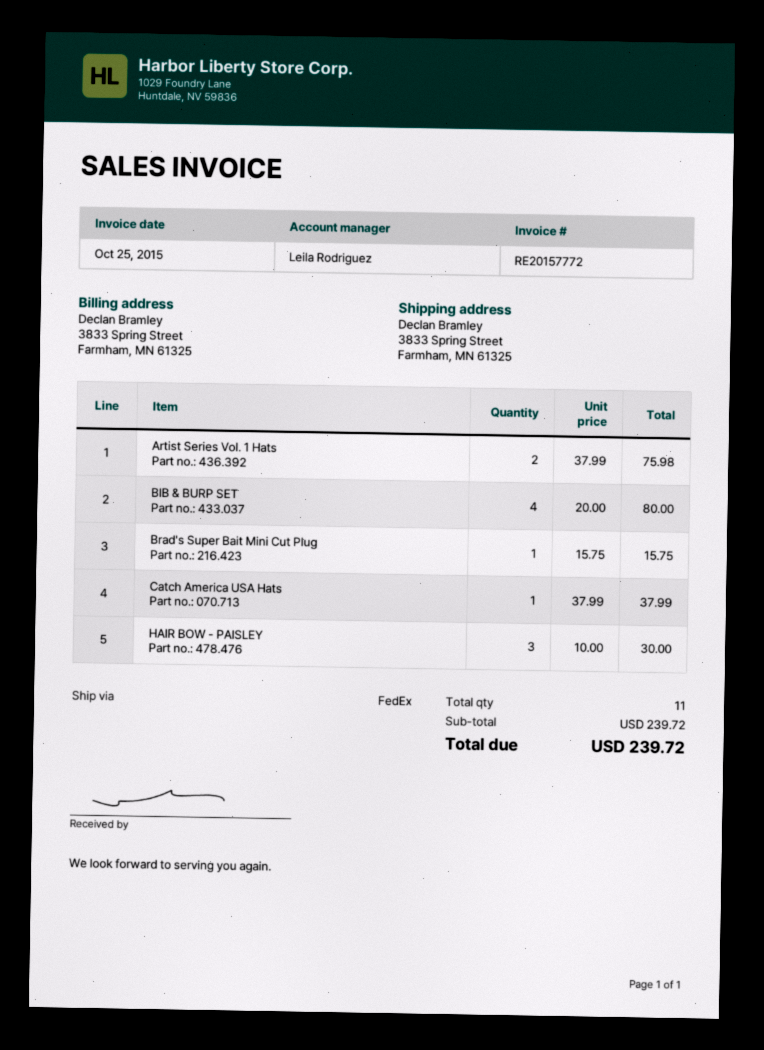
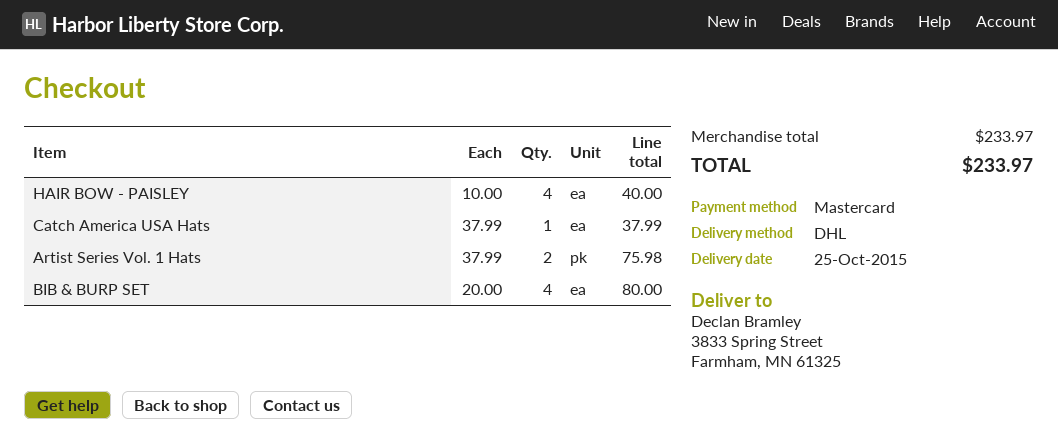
shipping method: FedEx -> DHL
Brad's Super Bait Mini Cut Plug: 1 x 15.75 = 15.75 -> none
HAIR BOW - PAISLEY: 3 x 10.00 = 30.00 -> 4 x 10.00 = 40.00
subtotal: 239.72 -> 233.97
total: 239.72 -> 233.97

